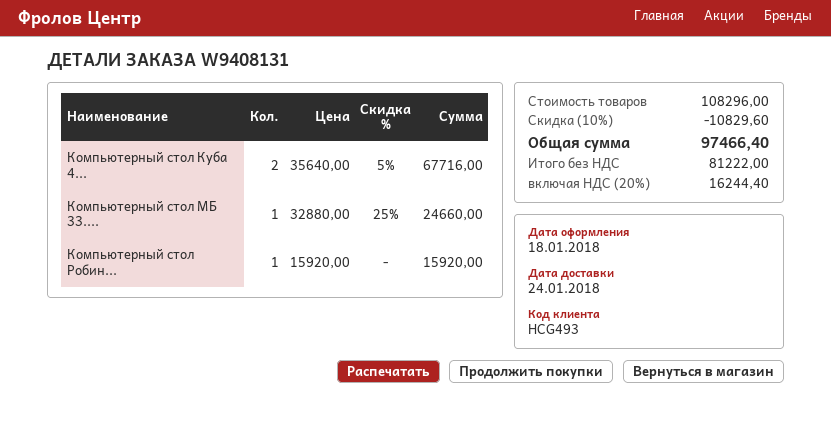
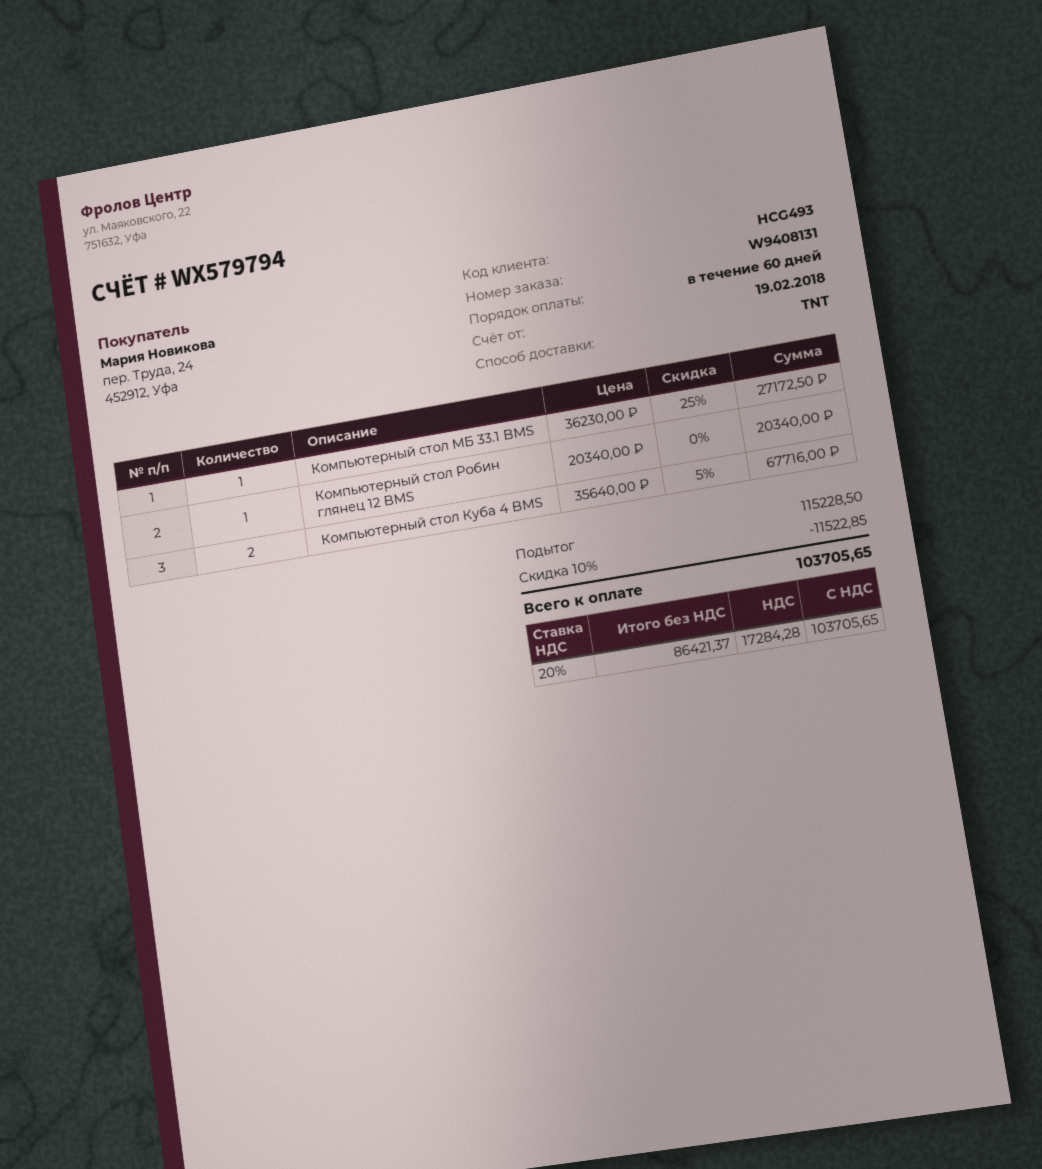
Компьютерный стол МБ 33....: 1 x 32880.00 - 25% = 24660.00 -> 1 x 36230.00 - 25% = 27172.50
Компьютерный стол Робин...: 1 x 15920.00 = 15920.00 -> 1 x 20340.00 = 20340.00
subtotal: 108296.00 -> 115228.50
discount: 10% = 10829.60 -> 10% = 11522.85
net: 81222.00 -> 86421.37
tax: 20% = 16244.40 -> 20% = 17284.28
total: 97466.40 -> 103705.65

